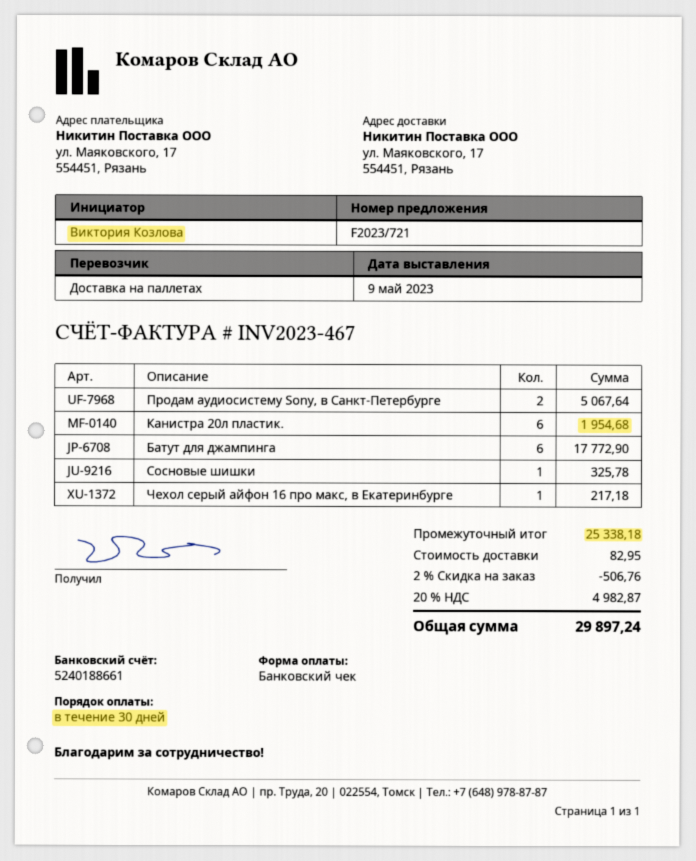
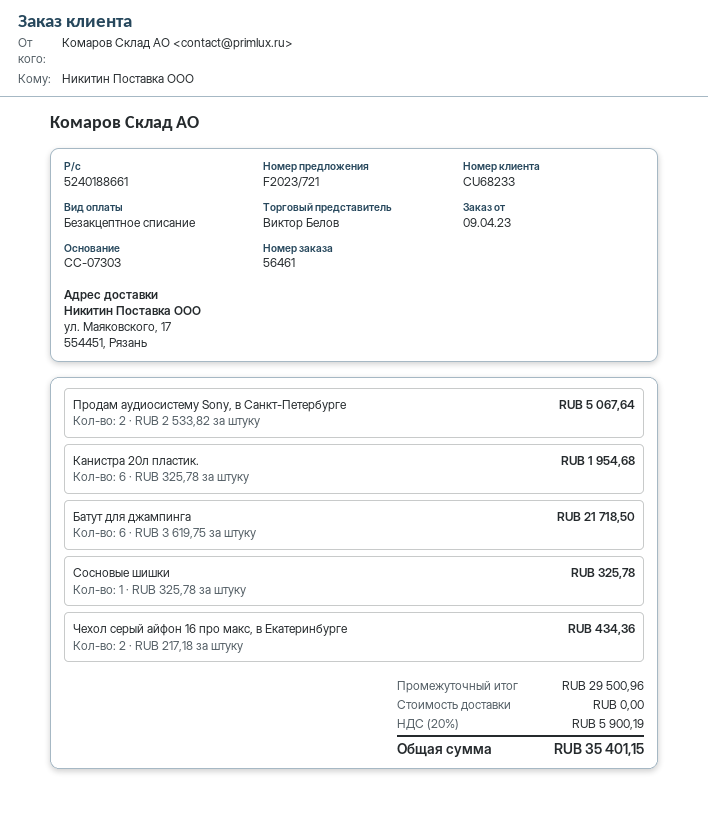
payment method: cheque -> direct debit
Батут для джампинга: 6 for 17772.90 -> 6 for 21718.50
Чехол серый айфон 16 про макс, в Екатеринбурге: 1 for 217.18 -> 2 for 434.36
subtotal: 25338.18 -> 29500.96
discount: 2% = 506.76 -> none
shipping: 82.95 -> 0.00
tax: 20% = 4982.87 -> 20% = 5900.19
total: 29897.24 -> 35401.15

